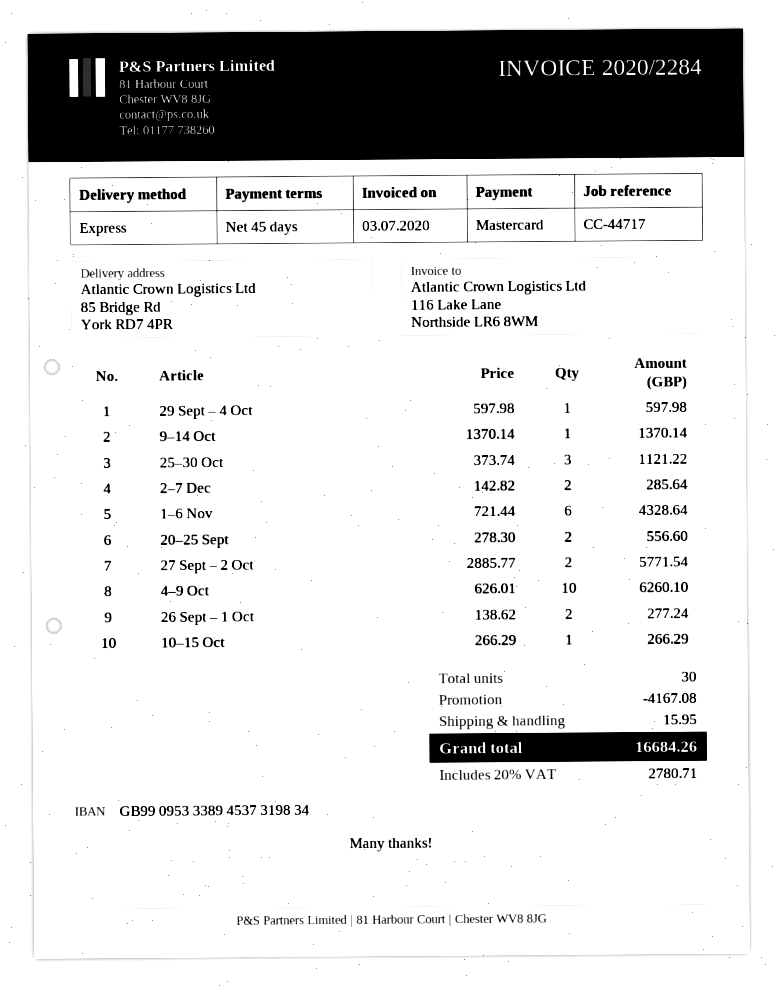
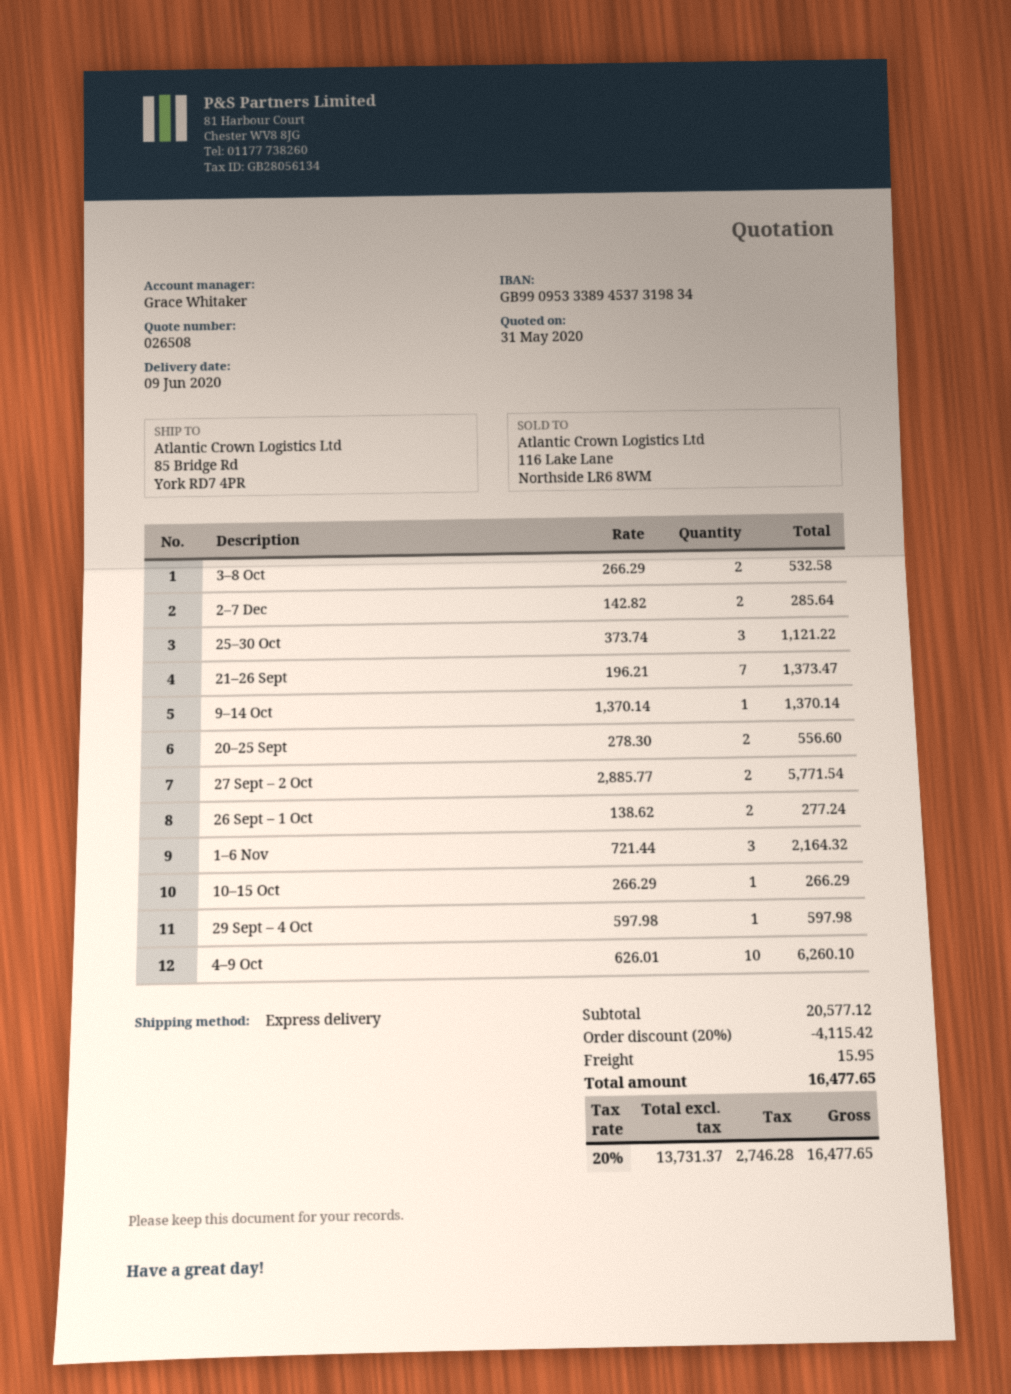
1–6 Nov: 6 x 721.44 = 4328.64 -> 3 x 721.44 = 2164.32
3–8 Oct: none -> 2 x 266.29 = 532.58
21–26 Sept: none -> 7 x 196.21 = 1373.47
discount: 4167.08 -> 4115.42
tax: 20% = 2780.71 -> 20% = 2746.28
total: 16684.26 -> 16477.65

